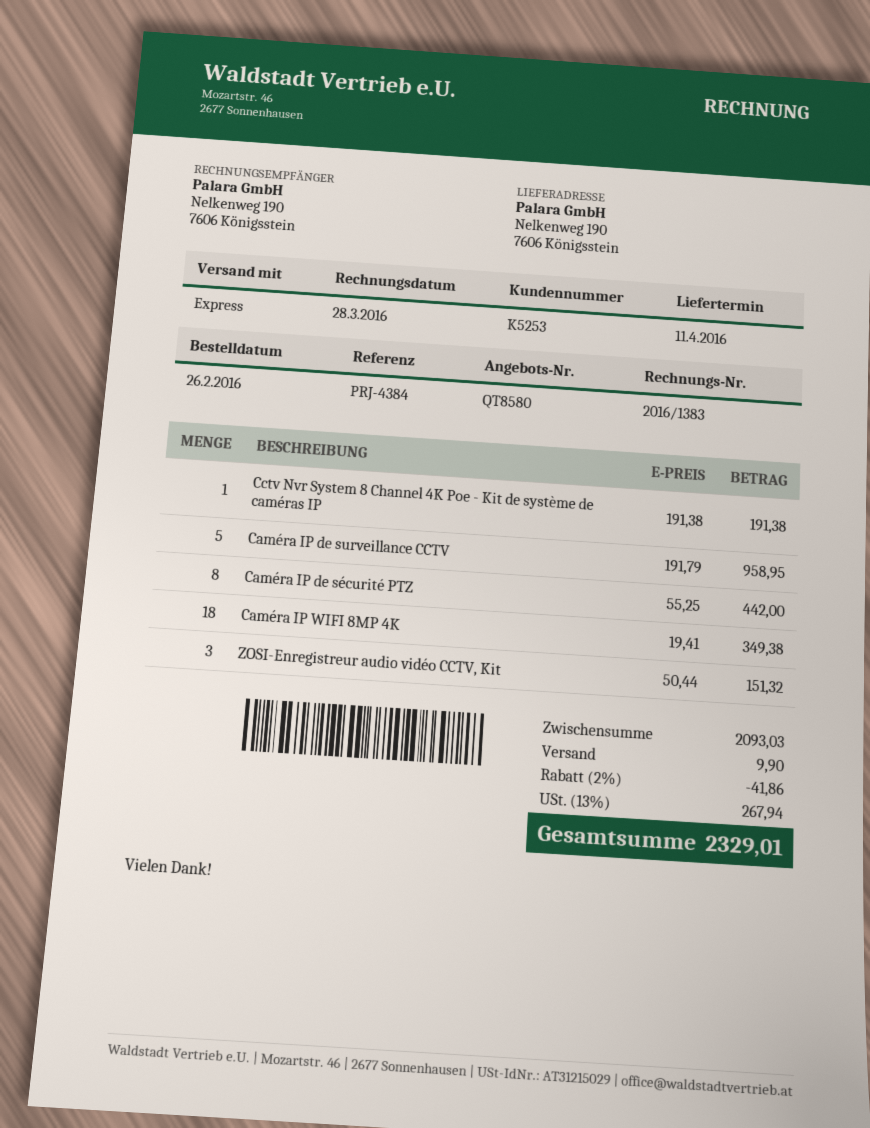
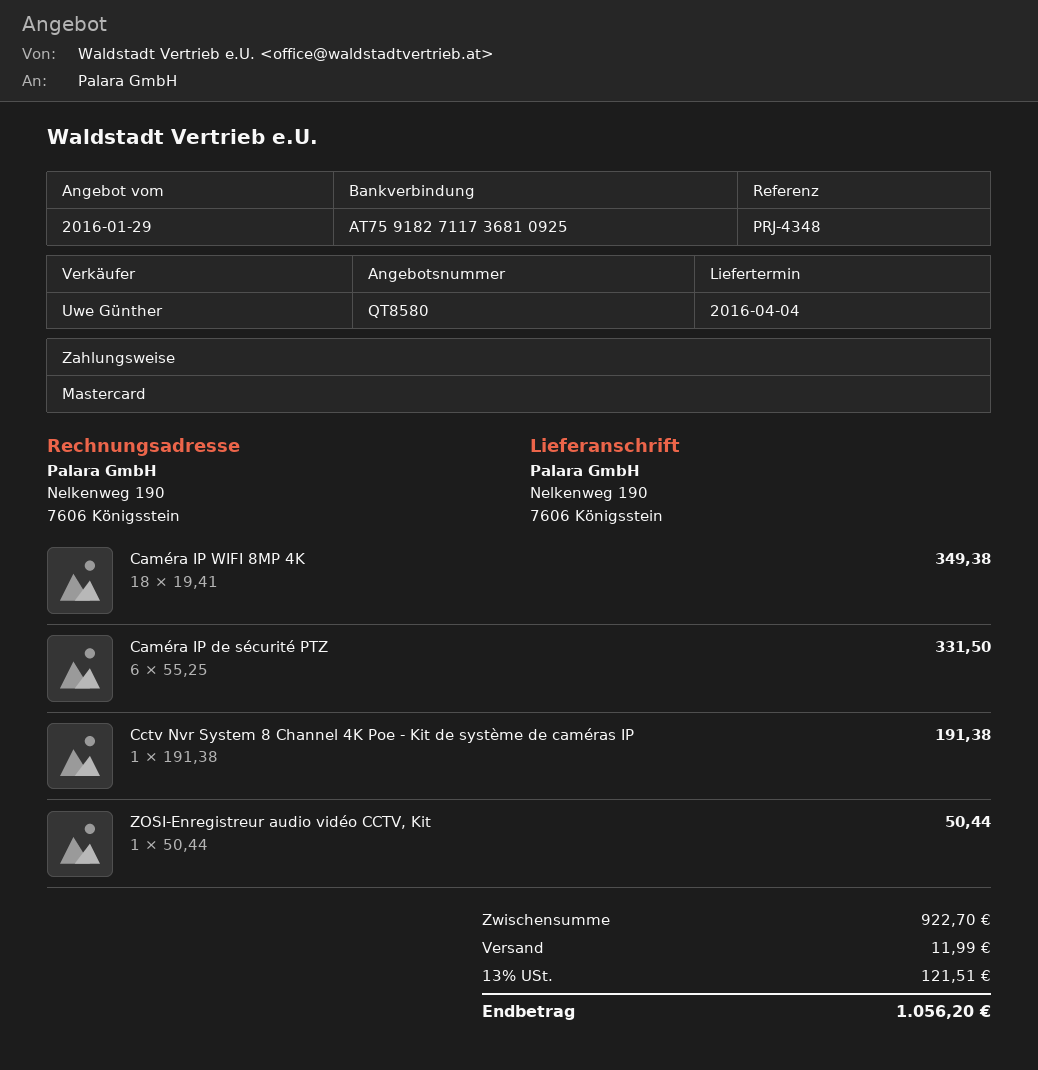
delivery date: 2016-04-11 -> 2016-04-04
reference: PRJ-4384 -> PRJ-4348
Caméra IP de surveillance CCTV: 5 x 191.79 = 958.95 -> none
Caméra IP de sécurité PTZ: 8 x 55.25 = 442.00 -> 6 x 55.25 = 331.50
ZOSI-Enregistreur audio vidéo CCTV, Kit: 3 x 50.44 = 151.32 -> 1 x 50.44 = 50.44
subtotal: 2093.03 -> 922.70
discount: 2% = 41.86 -> none
shipping: 9.90 -> 11.99
tax: 13% = 267.94 -> 13% = 121.51
total: 2329.01 -> 1056.20

